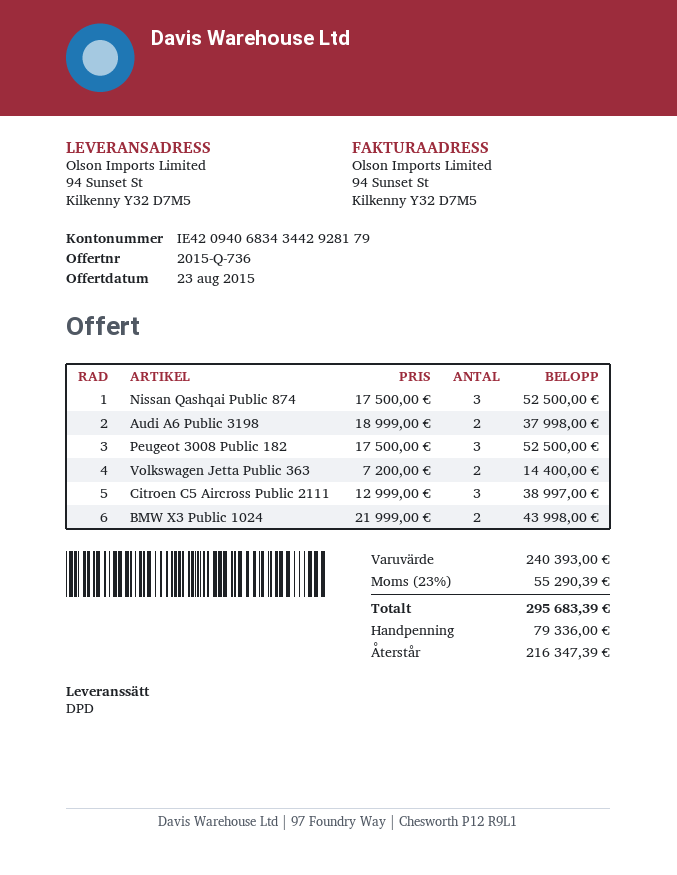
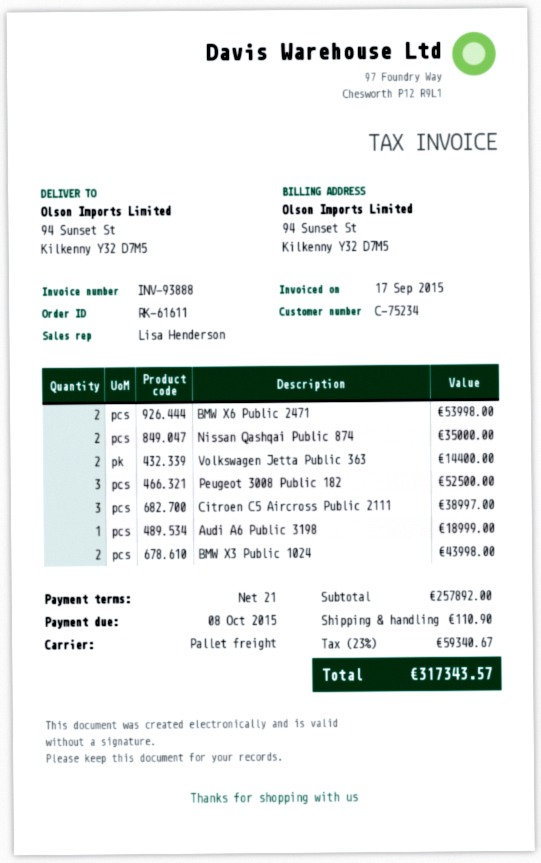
shipping method: DPD -> pallet freight
Nissan Qashqai Public 874: 3 for 52500.00 -> 2 for 35000.00
Audi A6 Public 3198: 2 for 37998.00 -> 1 for 18999.00
BMW X6 Public 2471: none -> 2 for 53998.00
subtotal: 240393.00 -> 257892.00
shipping: none -> 110.90
tax: 23% = 55290.39 -> 23% = 59340.67
total: 295683.39 -> 317343.57

